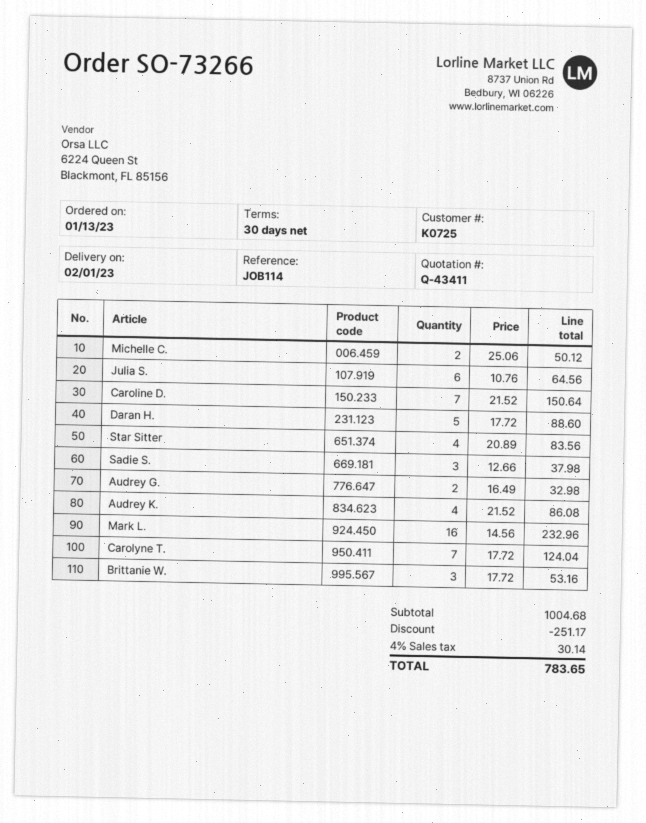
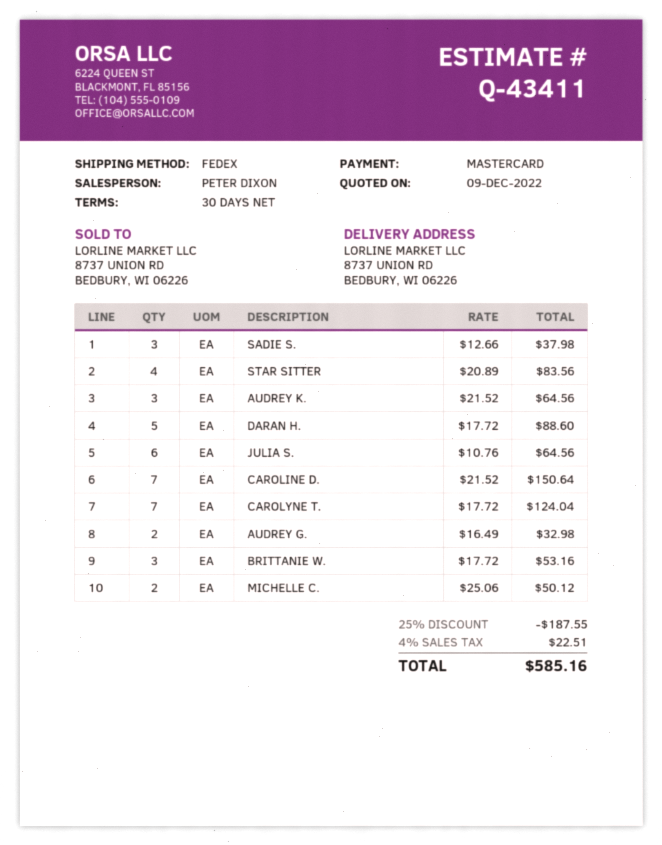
Audrey K.: 4 x 21.52 = 86.08 -> 3 x 21.52 = 64.56
Mark L.: 16 x 14.56 = 232.96 -> none
discount: 251.17 -> 187.55
tax: 4% = 30.14 -> 4% = 22.51
total: 783.65 -> 585.16

